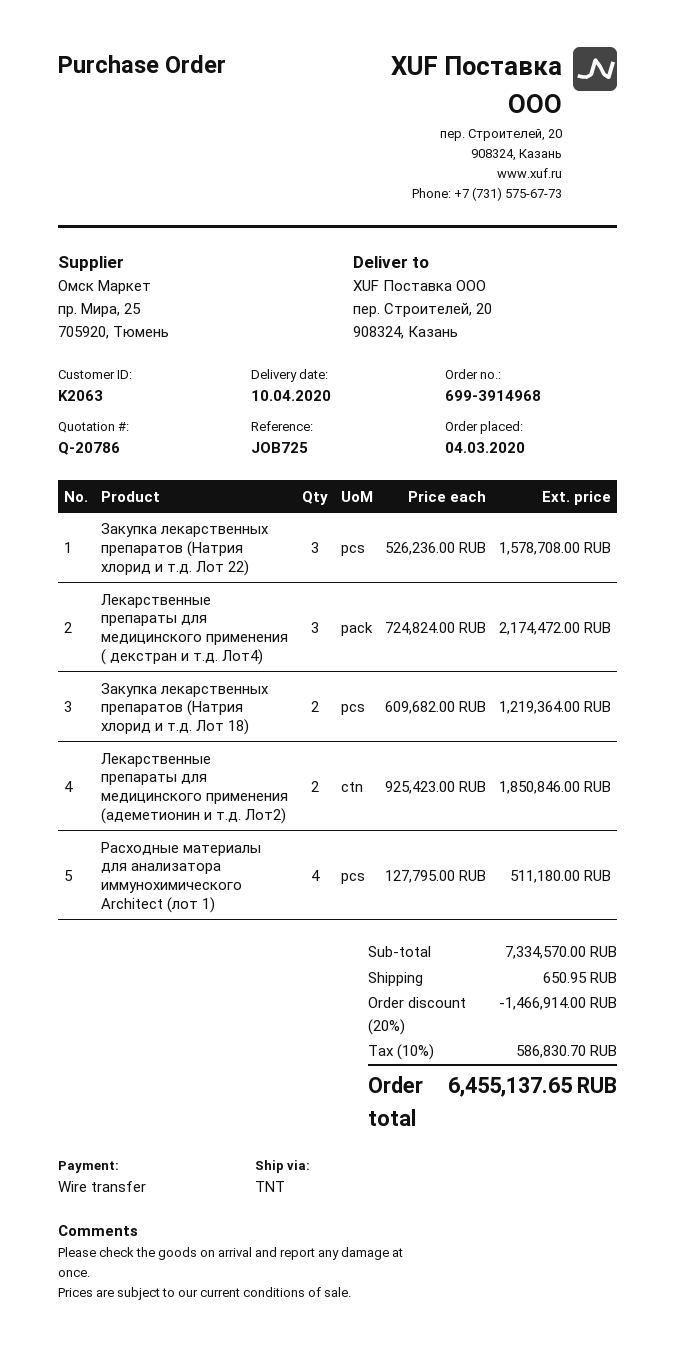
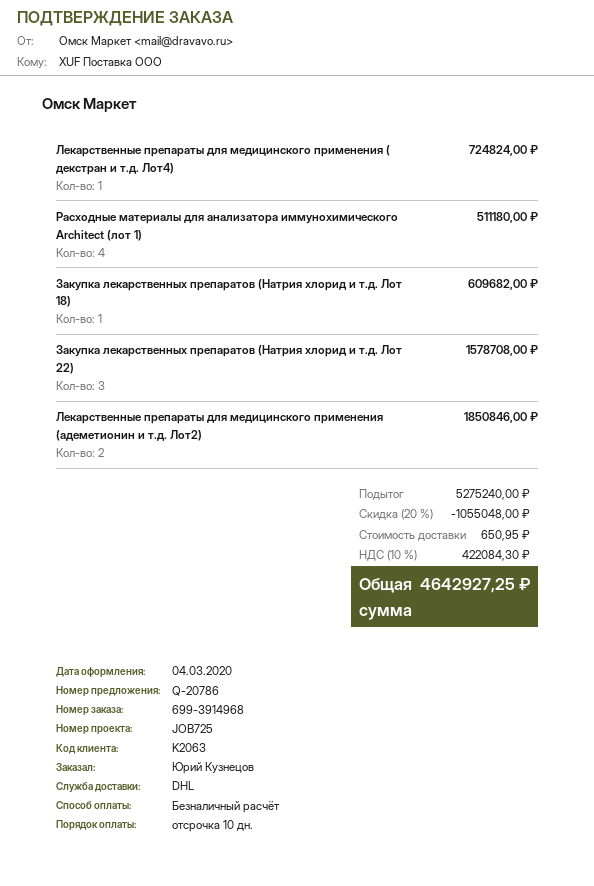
shipping method: TNT -> DHL
Лекарственные препараты для медицинского применения ( декстран и т.д. Лот4): 3 for 2174472.00 -> 1 for 724824.00
Закупка лекарственных препаратов (Натрия хлорид и т.д. Лот 18): 2 for 1219364.00 -> 1 for 609682.00
subtotal: 7334570.00 -> 5275240.00
discount: 20% = 1466914.00 -> 20% = 1055048.00
tax: 10% = 586830.70 -> 10% = 422084.30
total: 6455137.65 -> 4642927.25

